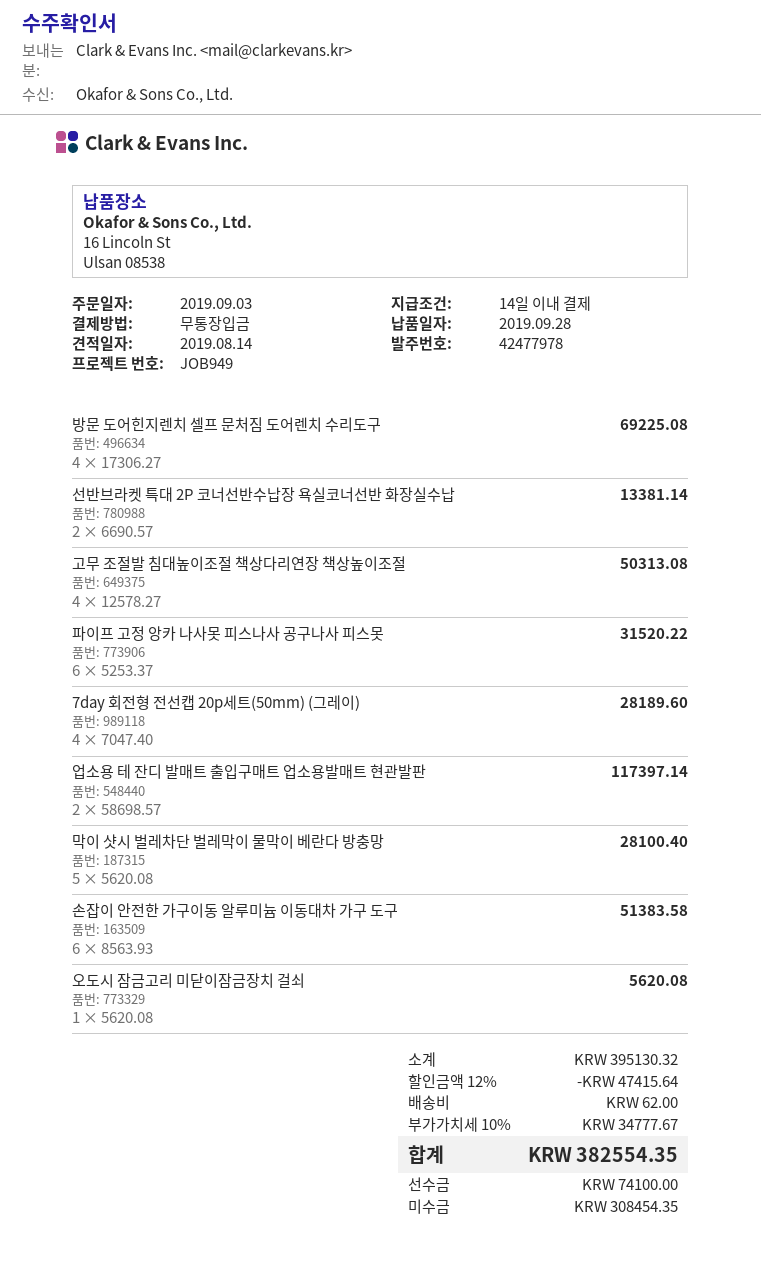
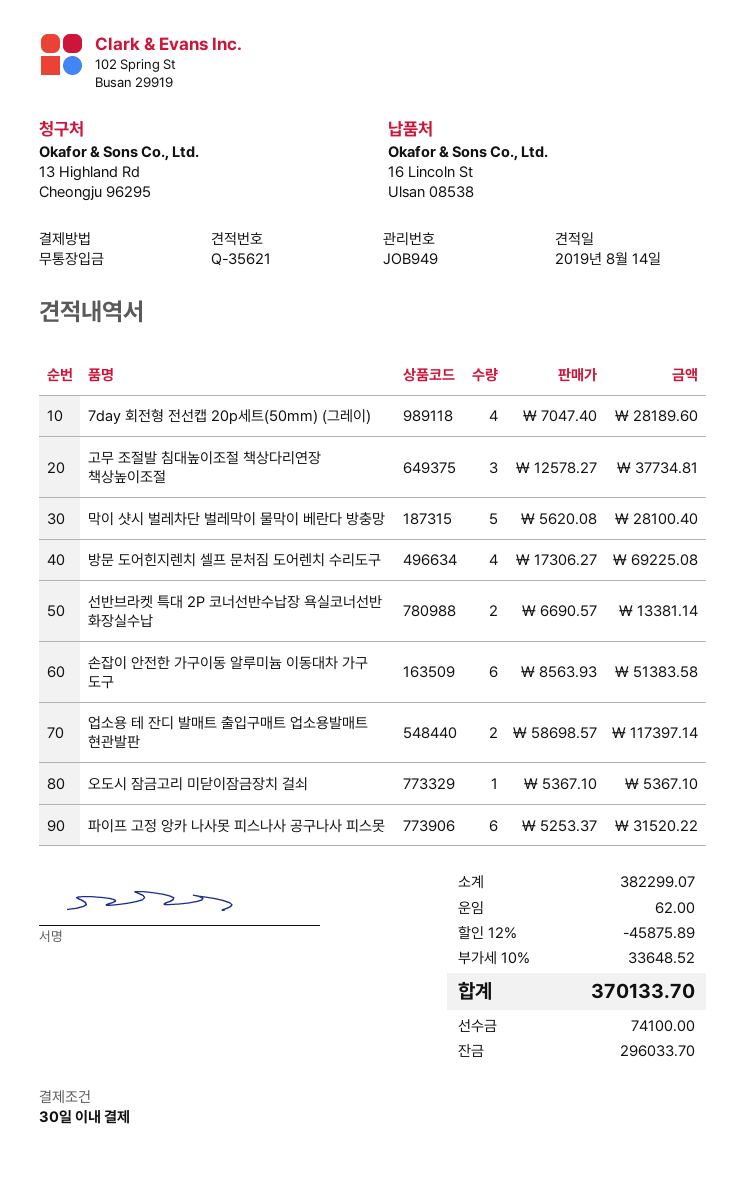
payment terms: 14 days -> 30 days
고무 조절발 침대높이조절 책상다리연장 책상높이조절: 4 x 12578.27 = 50313.08 -> 3 x 12578.27 = 37734.81
오도시 잠금고리 미닫이잠금장치 걸쇠: 1 x 5620.08 = 5620.08 -> 1 x 5367.10 = 5367.10
subtotal: 395130.32 -> 382299.07
discount: 12% = 47415.64 -> 12% = 45875.89
tax: 10% = 34777.67 -> 10% = 33648.52
total: 382554.35 -> 370133.70
balance: 308454.35 -> 296033.70

